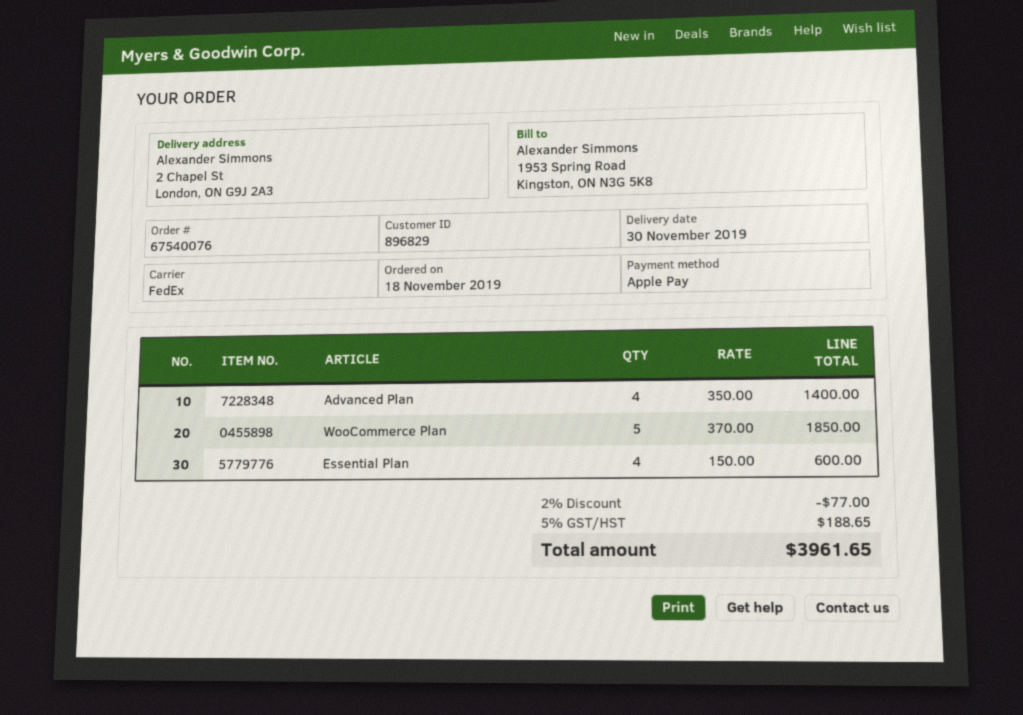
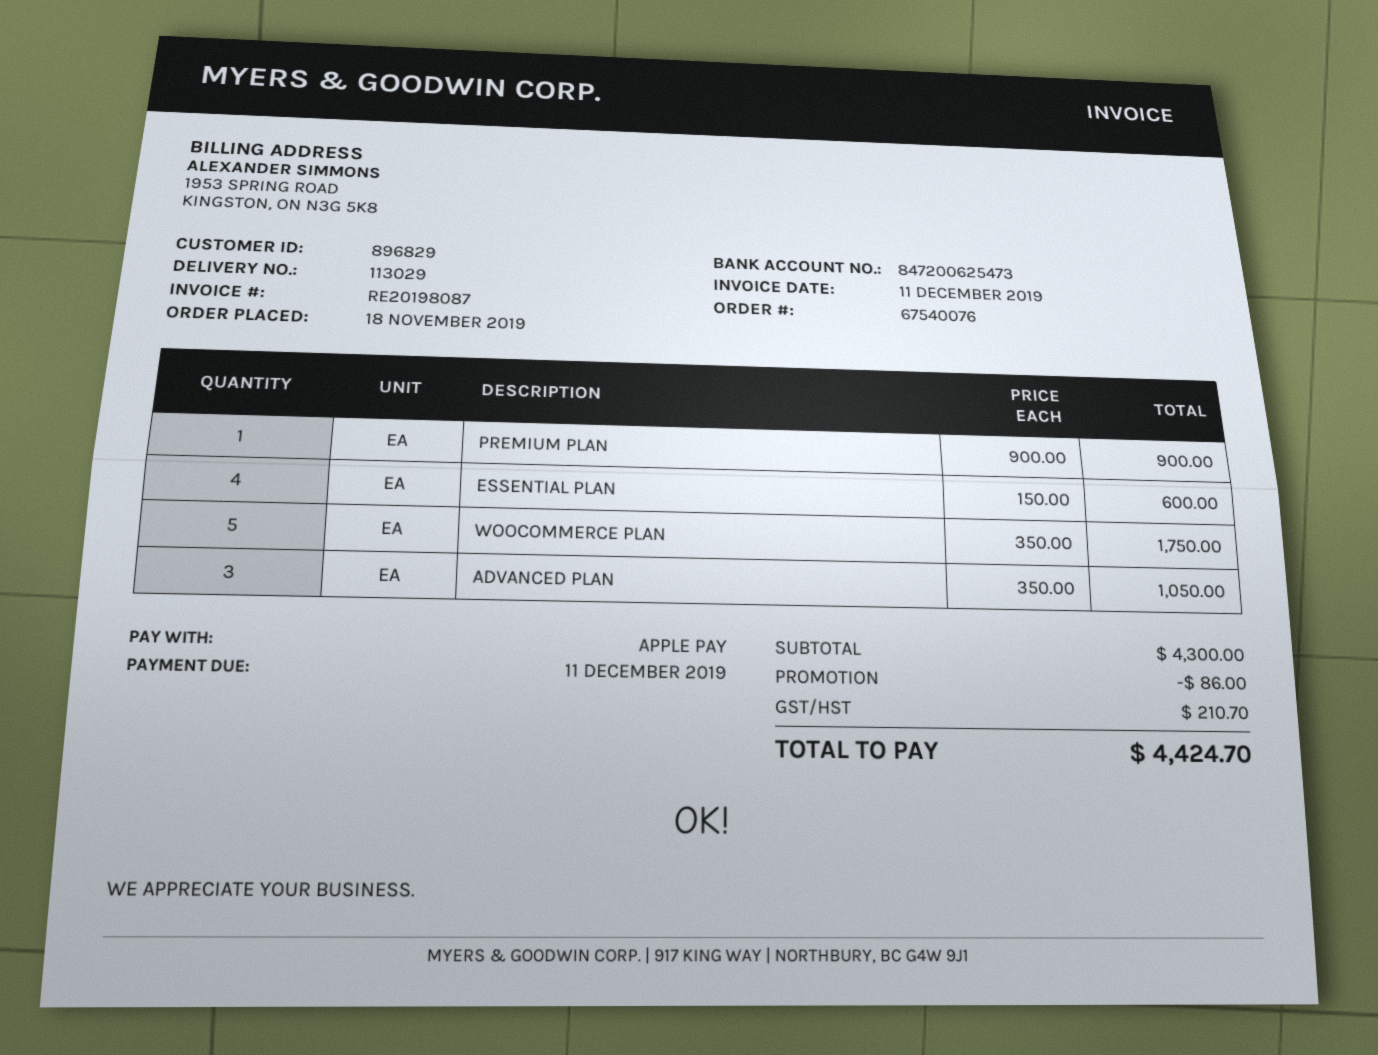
Advanced Plan: 4 x 350.00 = 1400.00 -> 3 x 350.00 = 1050.00
WooCommerce Plan: 5 x 370.00 = 1850.00 -> 5 x 350.00 = 1750.00
PREMIUM PLAN: none -> 1 x 900.00 = 900.00
discount: 77.00 -> 86.00
tax: 188.65 -> 210.70
total: 3961.65 -> 4424.70

